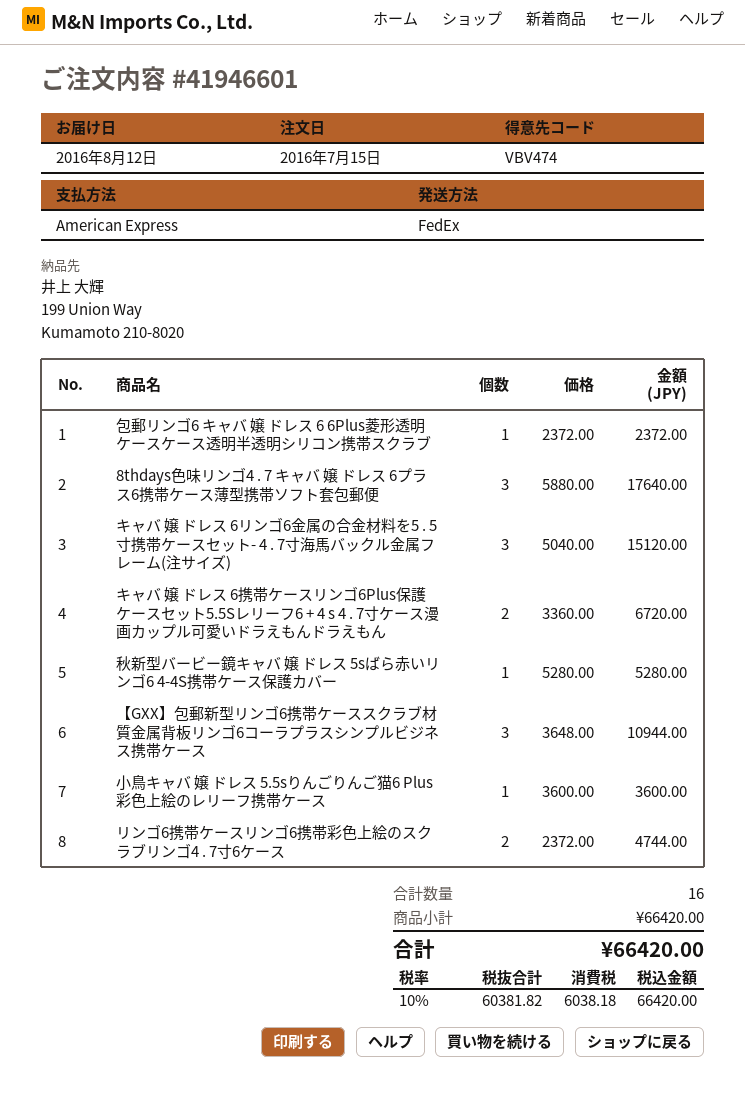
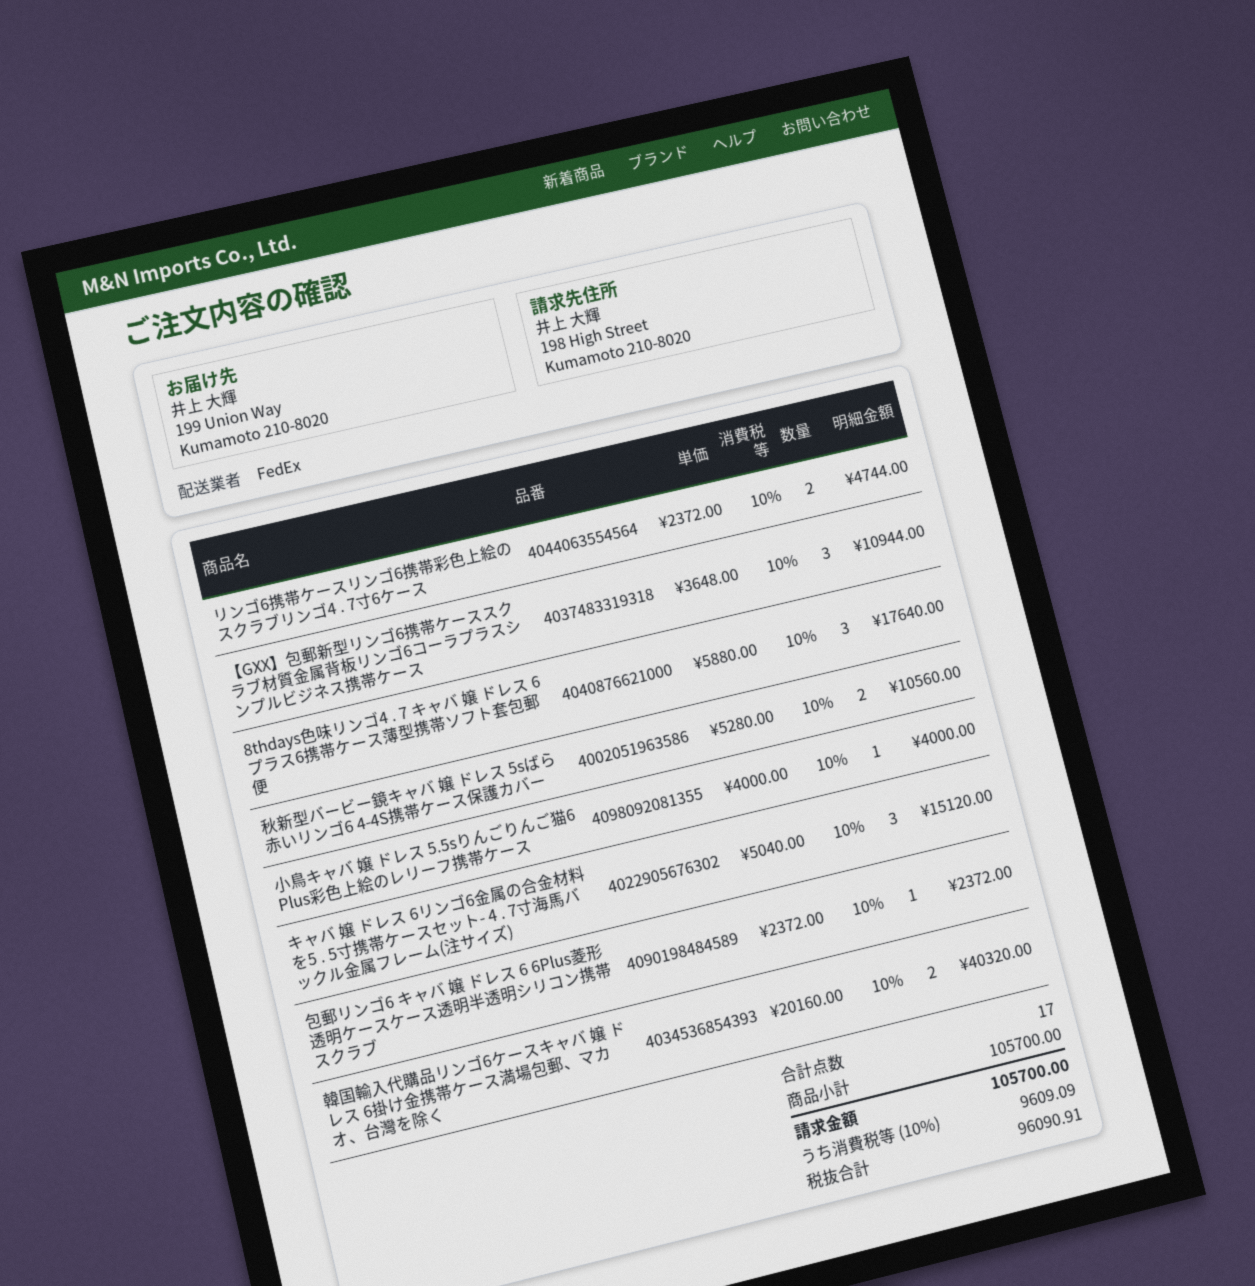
キャバ 嬢 ドレス 6携帯ケースリンゴ6Plus保護ケースセット5.5Sレリーフ6 + 4 s 4 . 7寸ケース漫画カップル可愛いドラえもんドラえもん: 2 x 3360.00 = 6720.00 -> none
秋新型バービー鏡キャバ 嬢 ドレス 5sばら赤いリンゴ6 4-4S携帯ケース保護カバー: 1 x 5280.00 = 5280.00 -> 2 x 5280.00 = 10560.00
小鳥キャバ 嬢 ドレス 5.5sりんごりんご猫6 Plus彩色上絵のレリーフ携帯ケース: 1 x 3600.00 = 3600.00 -> 1 x 4000.00 = 4000.00
韓国輸入代購品リンゴ6ケースキャバ 嬢 ドレス 6掛け金携帯ケース満場包郵、マカオ、台灣を除く: none -> 2 x 20160.00 = 40320.00
total quantity: 16 -> 17
subtotal: 66420.00 -> 105700.00
net: 60381.82 -> 96090.91
tax: 10% = 6038.18 -> 10% = 9609.09
total: 66420.00 -> 105700.00

